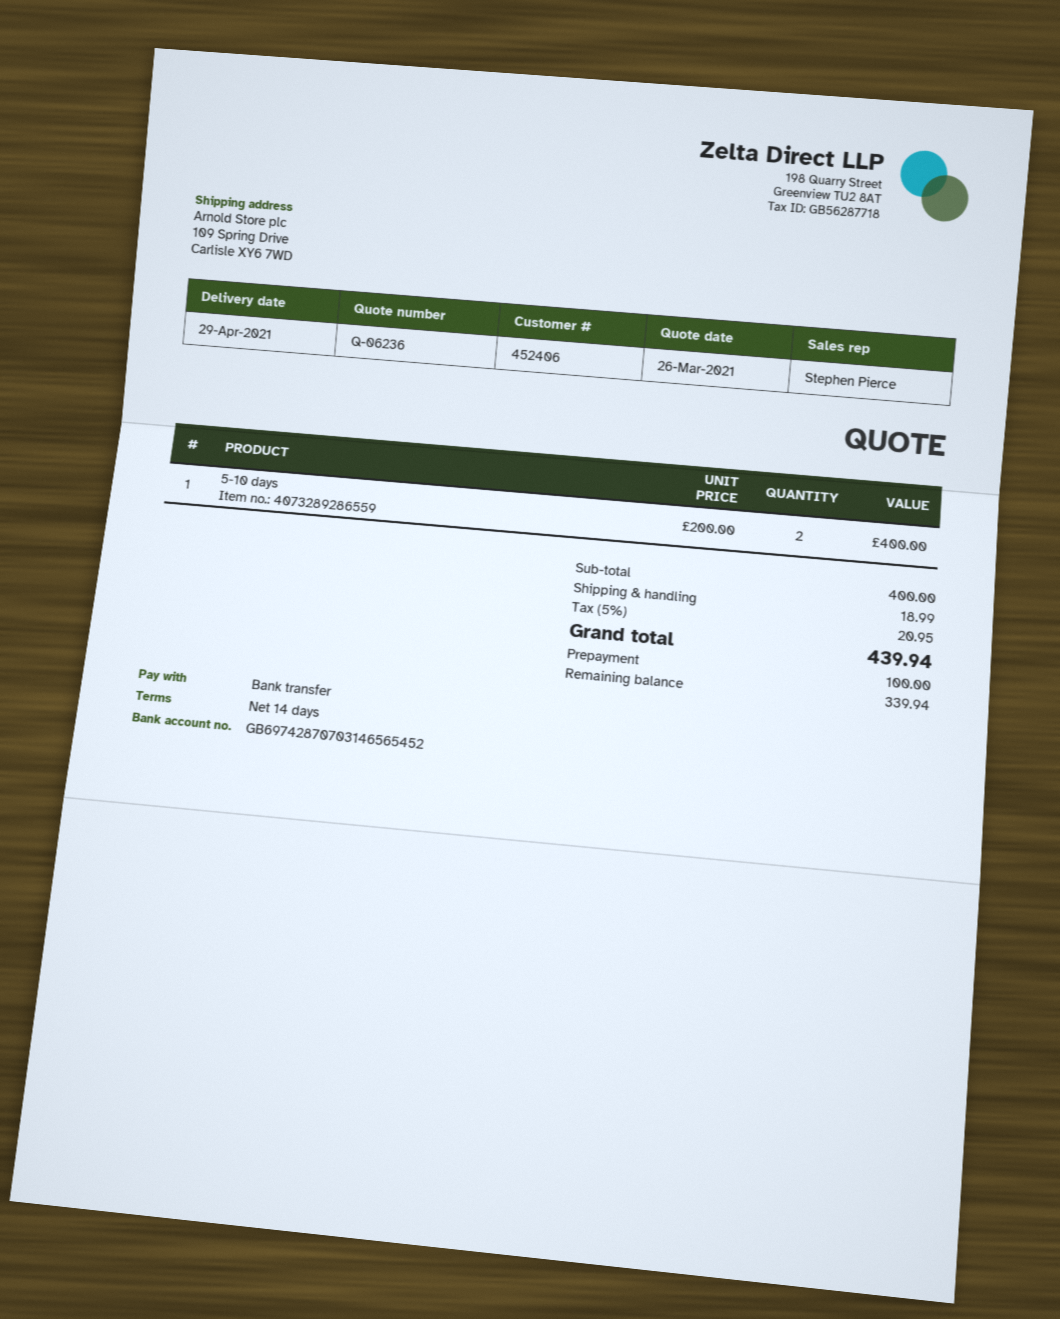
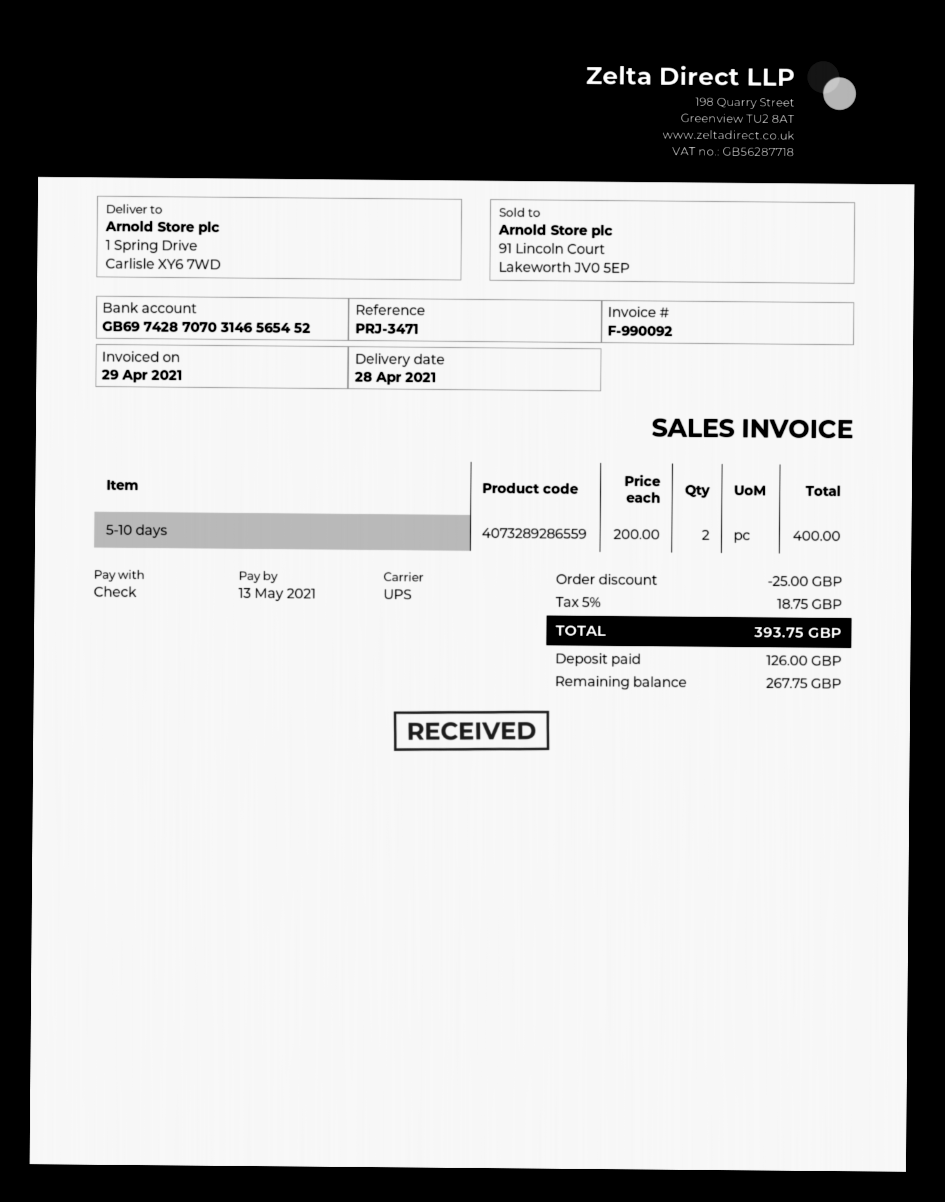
delivery date: 2021-04-29 -> 2021-04-28
payment method: bank transfer -> cheque
ship to: 109 Spring Drive, Carlisle XY6 7WD -> 1 Spring Drive, Carlisle XY6 7WD
discount: none -> 25.00
shipping: 18.99 -> none
tax: 5% = 20.95 -> 5% = 18.75
total: 439.94 -> 393.75
deposit: 100.00 -> 126.00
balance: 339.94 -> 267.75

